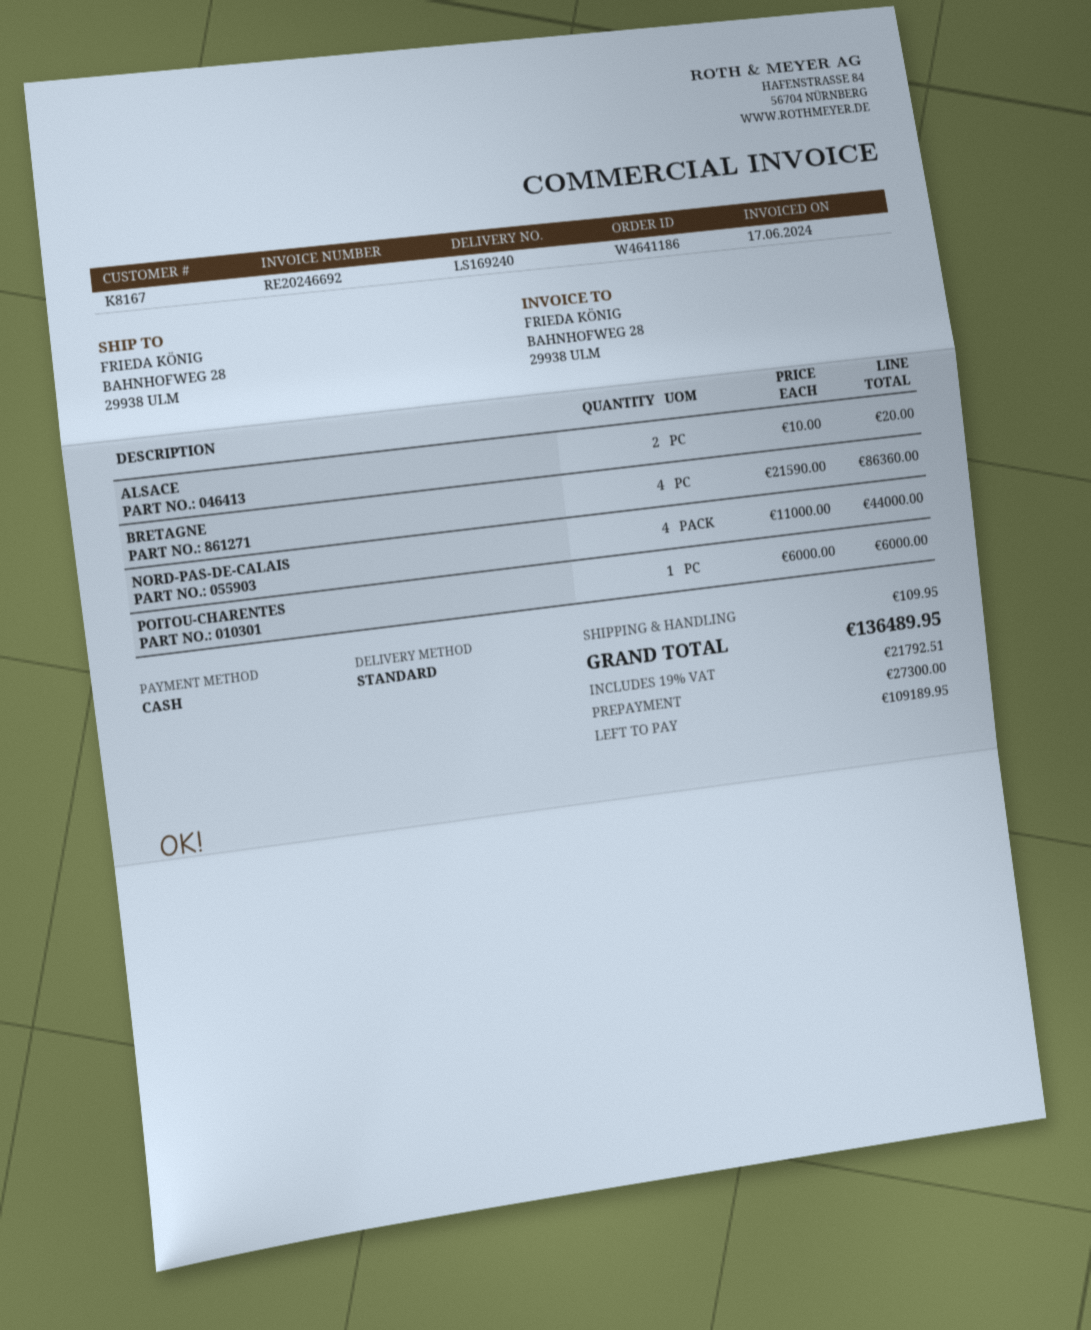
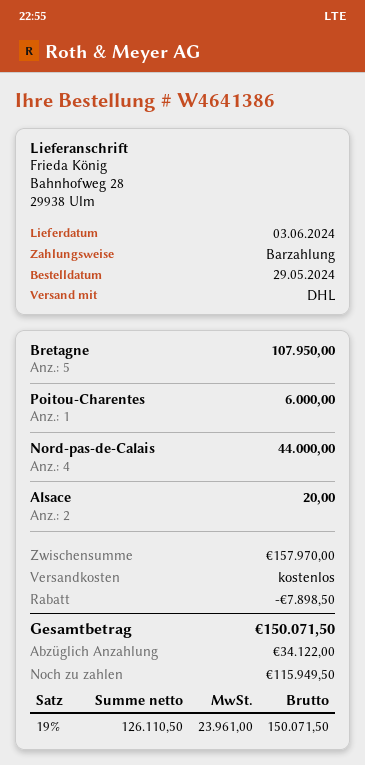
order number: W4641186 -> W4641386
shipping method: standard -> DHL
BRETAGNE: 4 for 86360.00 -> 5 for 107950.00
discount: none -> 7898.50
shipping: 109.95 -> 0.00
tax: 19% = 21792.51 -> 19% = 23961.00
total: 136489.95 -> 150071.50
deposit: 27300.00 -> 34122.00
balance: 109189.95 -> 115949.50

